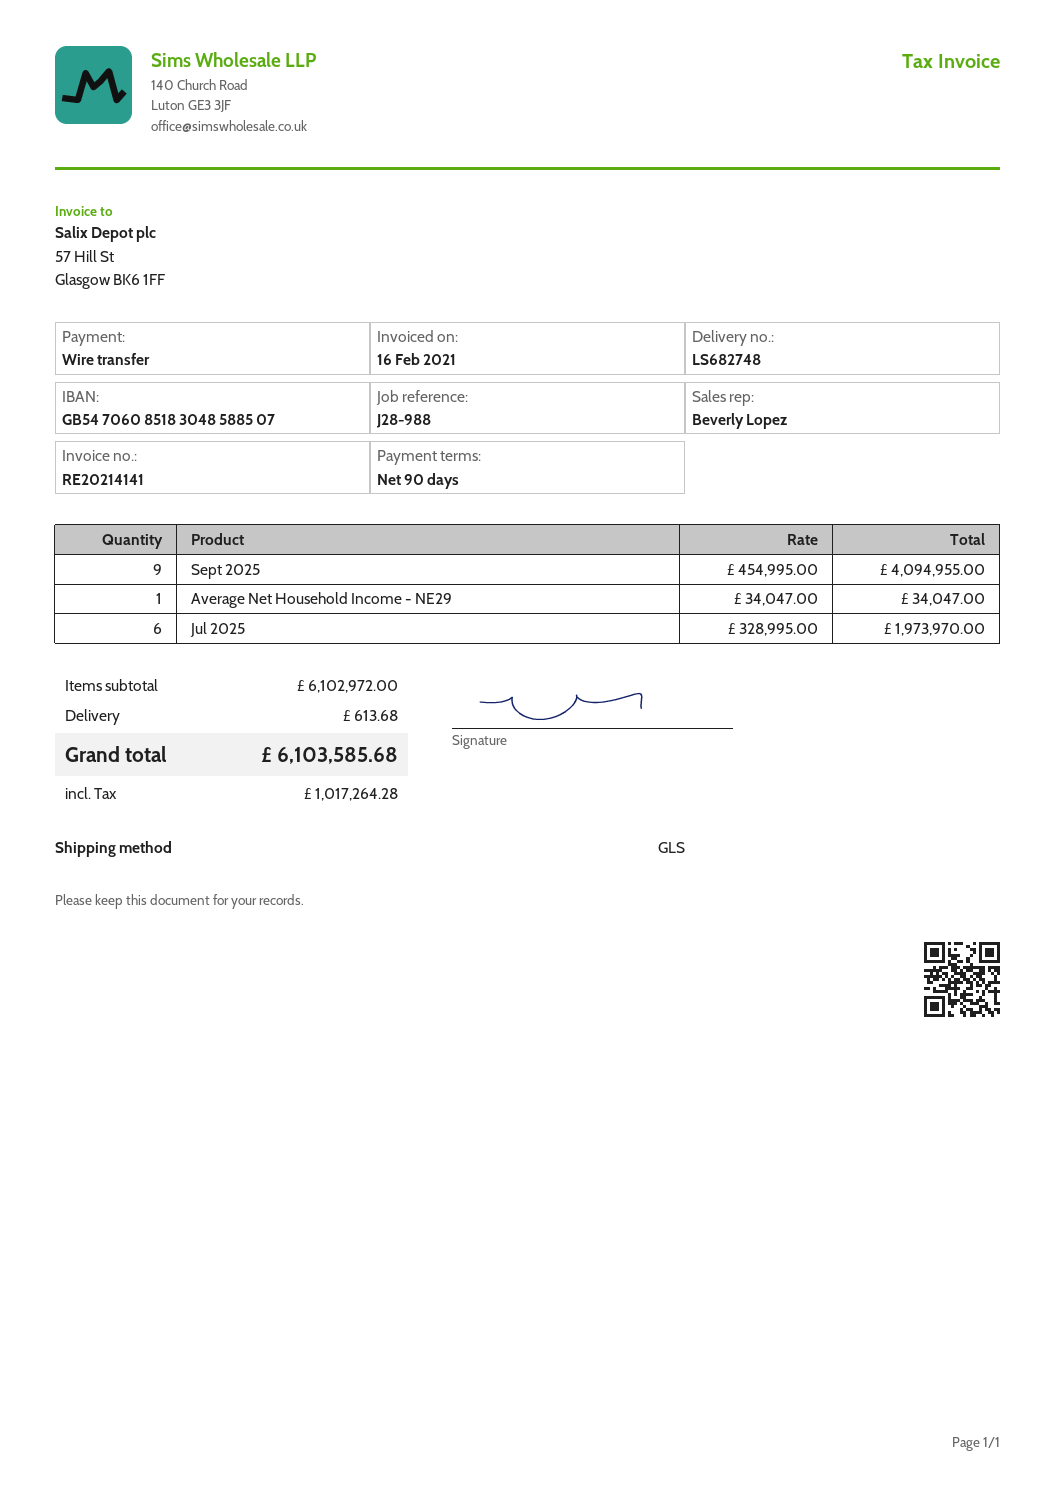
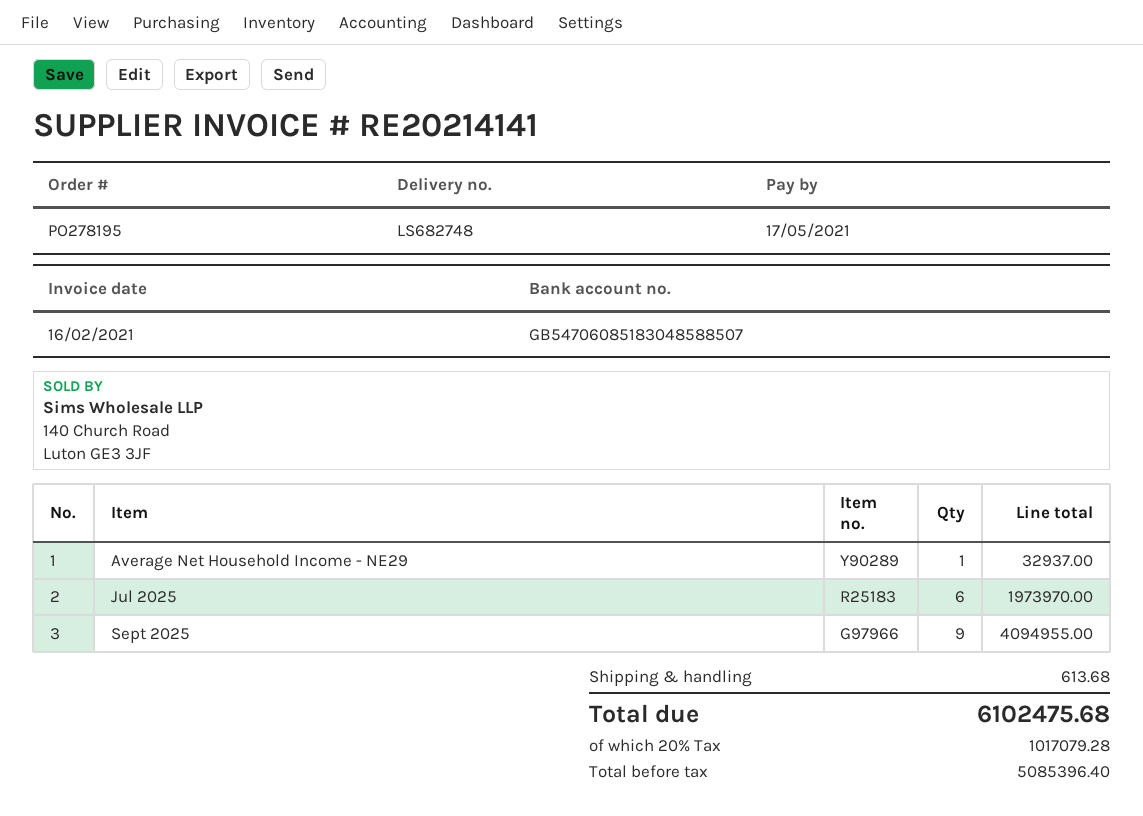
Average Net Household Income - NE29: 1 for 34047.00 -> 1 for 32937.00
tax: 1017264.28 -> 1017079.28
total: 6103585.68 -> 6102475.68

